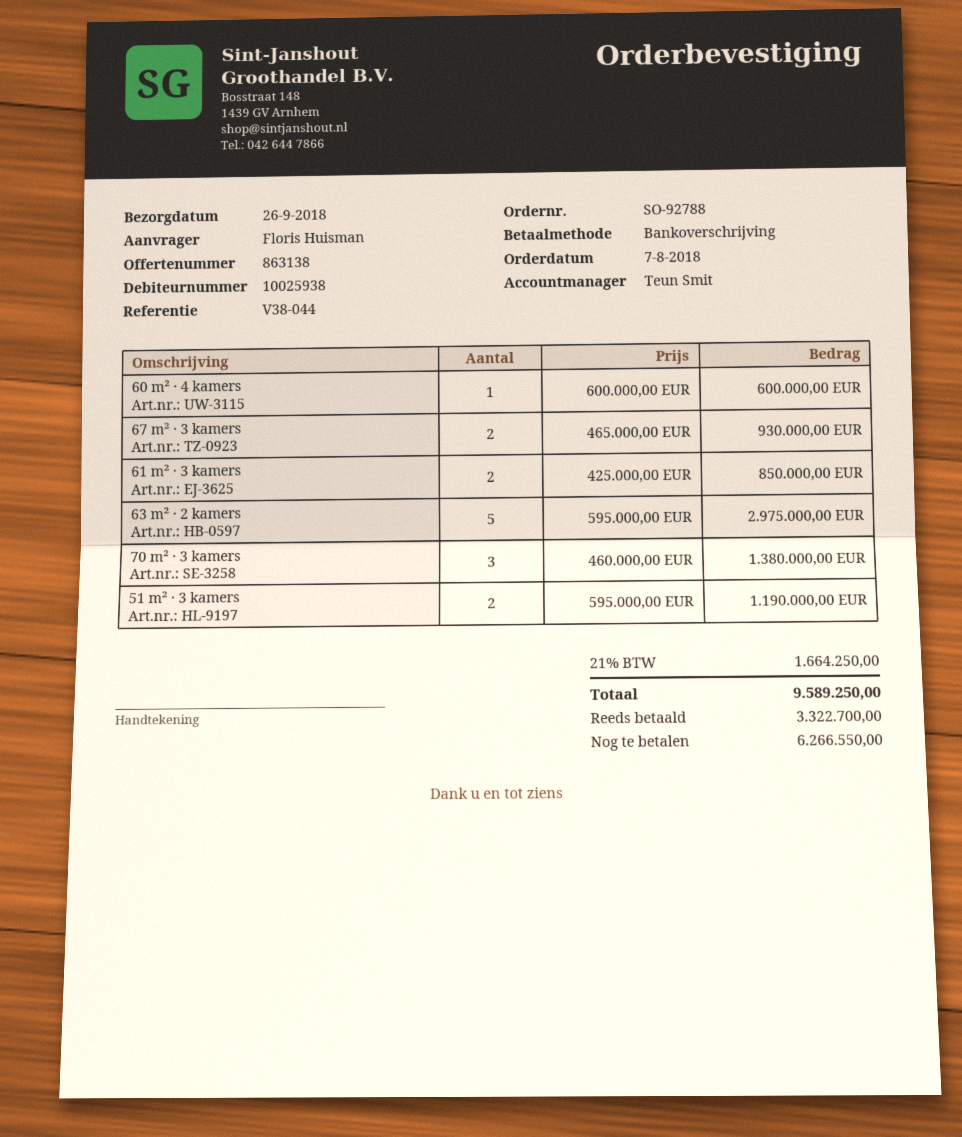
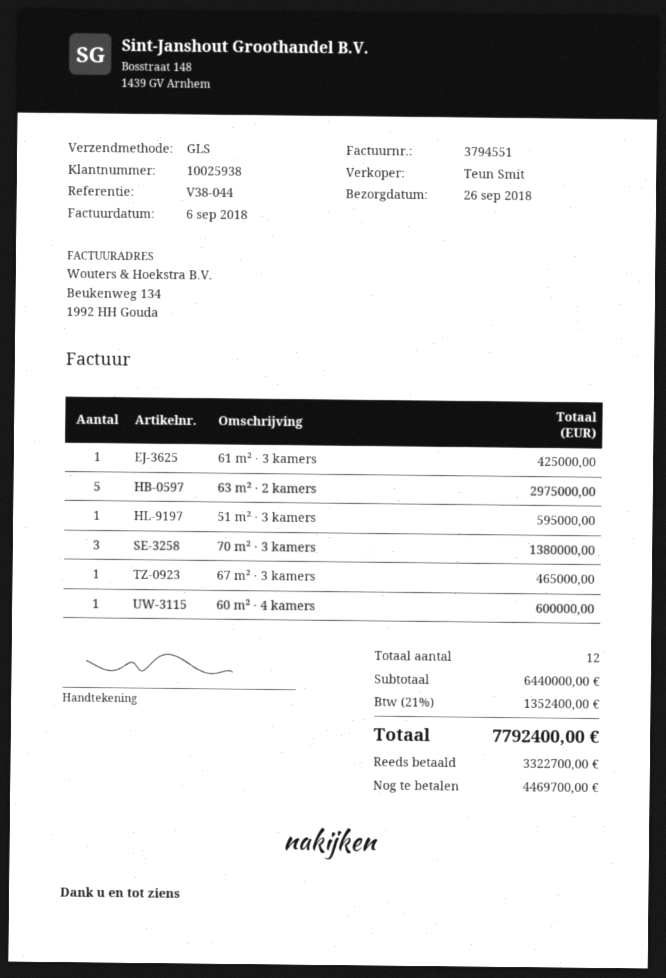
67 m² · 3 kamers: 2 for 930000.00 -> 1 for 465000.00
61 m² · 3 kamers: 2 for 850000.00 -> 1 for 425000.00
51 m² · 3 kamers: 2 for 1190000.00 -> 1 for 595000.00
tax: 21% = 1664250.00 -> 21% = 1352400.00
total: 9589250.00 -> 7792400.00
balance: 6266550.00 -> 4469700.00

